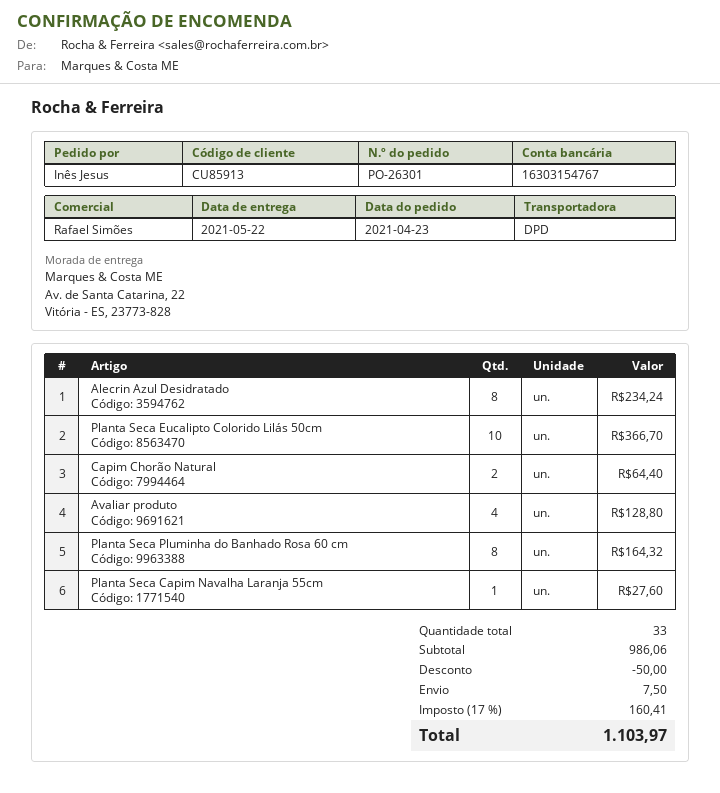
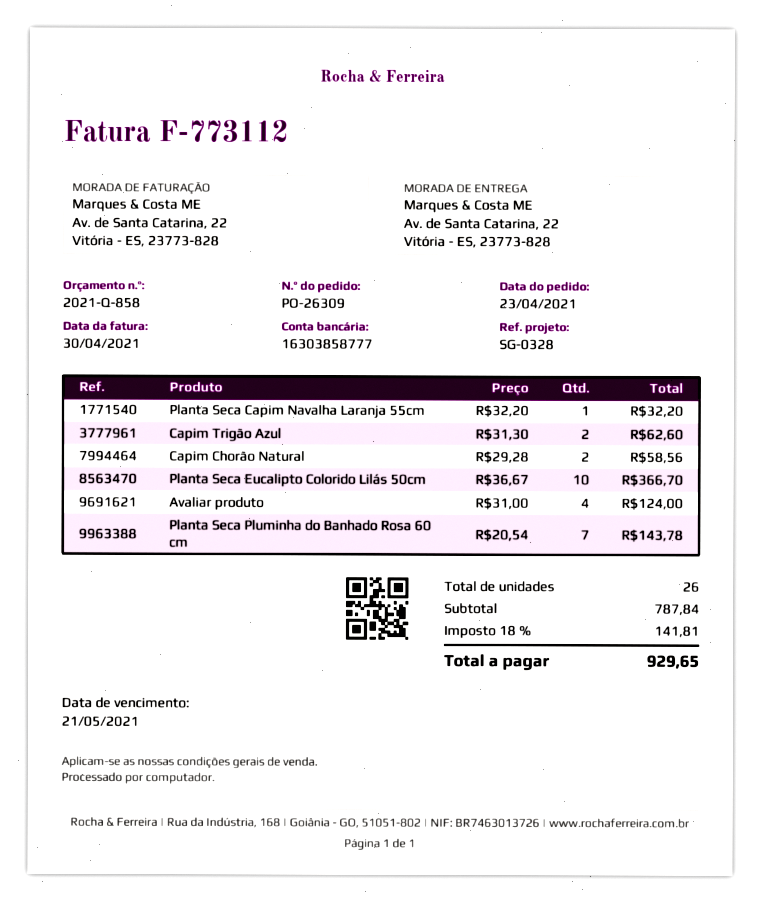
order number: PO-26301 -> PO-26309
bank account: 16303154767 -> 16303858777
Alecrin Azul Desidratado: 8 for 234.24 -> none
Capim Chorão Natural: 2 for 64.40 -> 2 for 58.56
Avaliar produto: 4 for 128.80 -> 4 for 124.00
Planta Seca Pluminha do Banhado Rosa 60 cm: 8 for 164.32 -> 7 for 143.78
Planta Seca Capim Navalha Laranja 55cm: 1 for 27.60 -> 1 for 32.20
Capim Trigão Azul: none -> 2 for 62.60
total quantity: 33 -> 26
subtotal: 986.06 -> 787.84
discount: 50.00 -> none
shipping: 7.50 -> none
tax: 17% = 160.41 -> 18% = 141.81
total: 1103.97 -> 929.65

